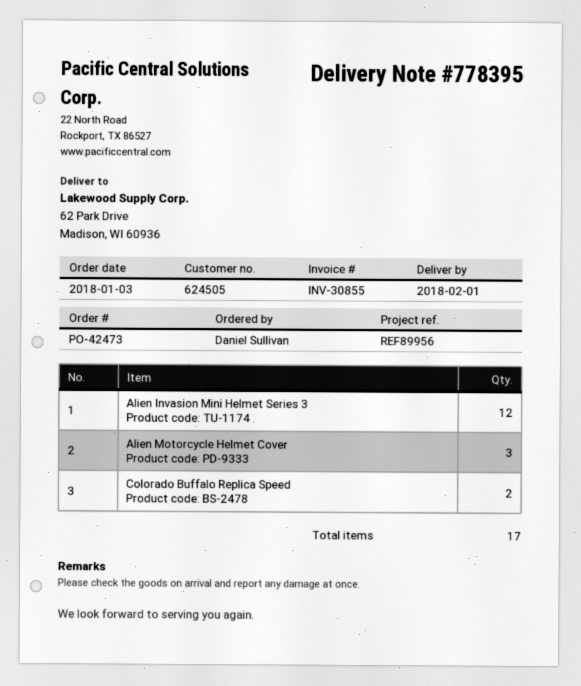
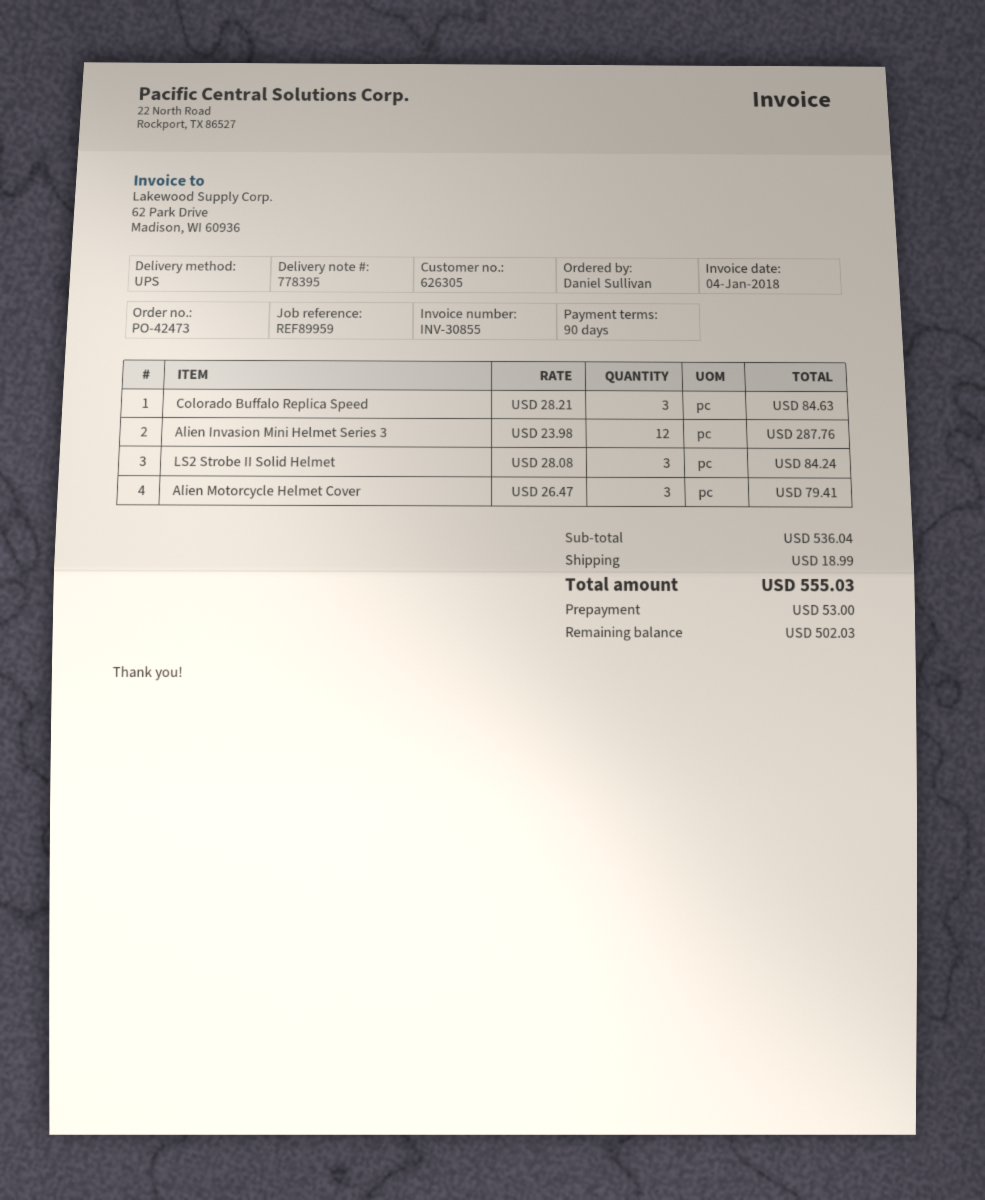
customer number: 624505 -> 626305
reference: REF89956 -> REF89959
Colorado Buffalo Replica Speed: 2 -> 3
LS2 Strobe II Solid Helmet: none -> 3

